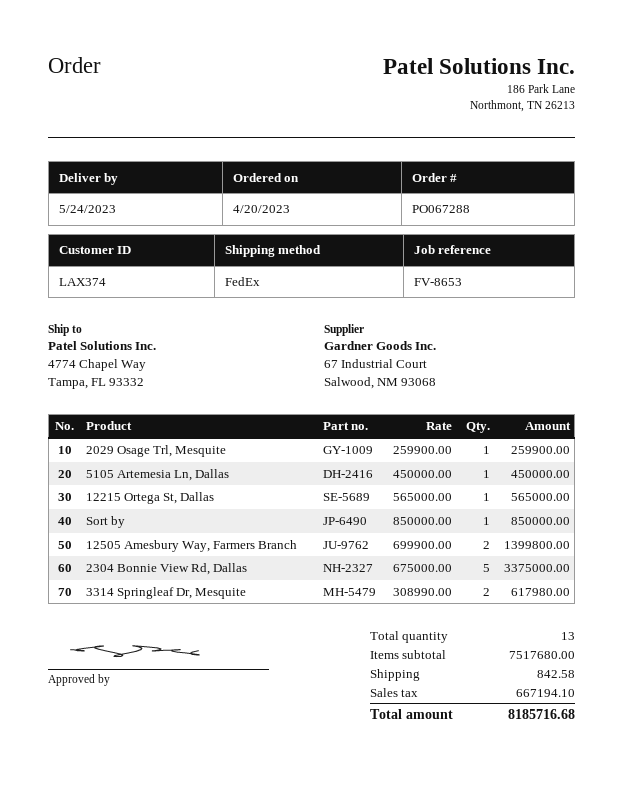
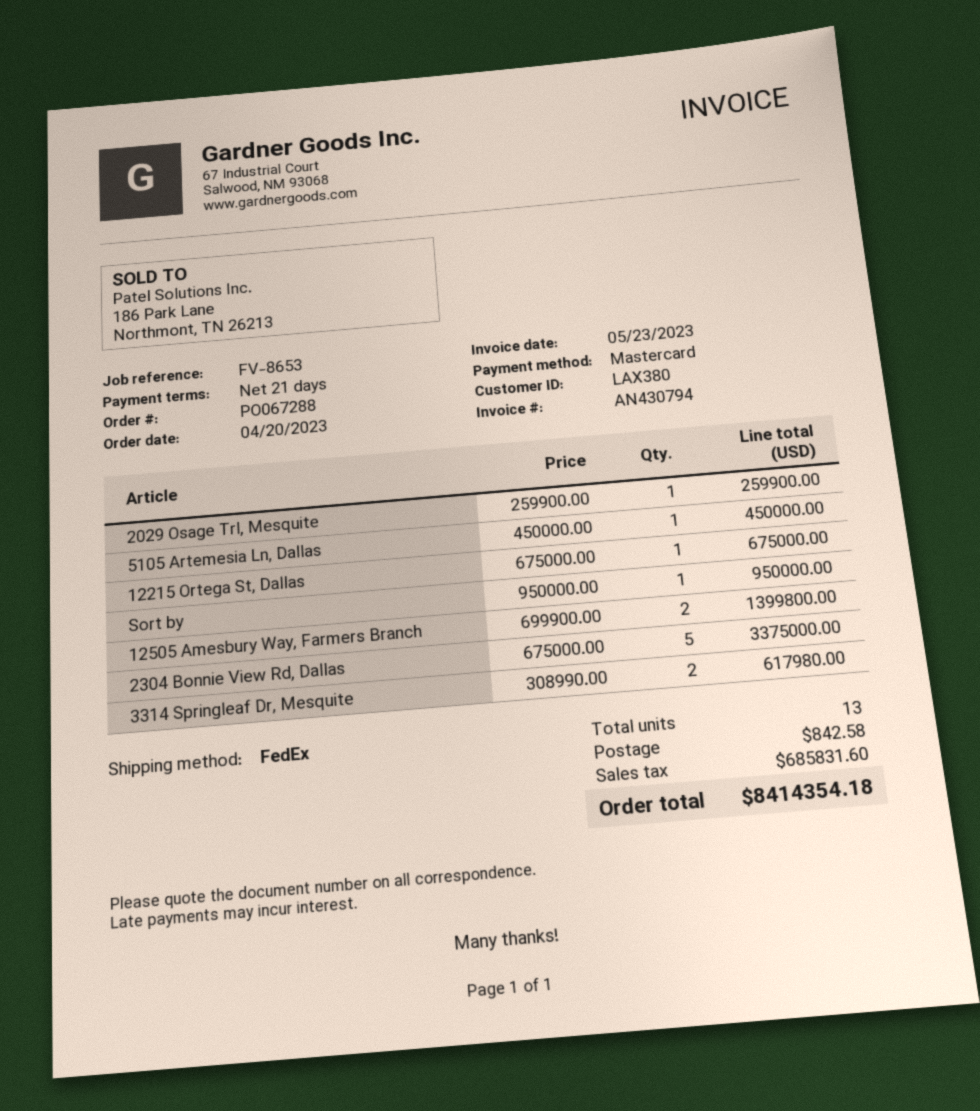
customer number: LAX374 -> LAX380
12215 Ortega St, Dallas: 1 x 565000.00 = 565000.00 -> 1 x 675000.00 = 675000.00
Sort by: 1 x 850000.00 = 850000.00 -> 1 x 950000.00 = 950000.00
tax: 667194.10 -> 685831.60
total: 8185716.68 -> 8414354.18

